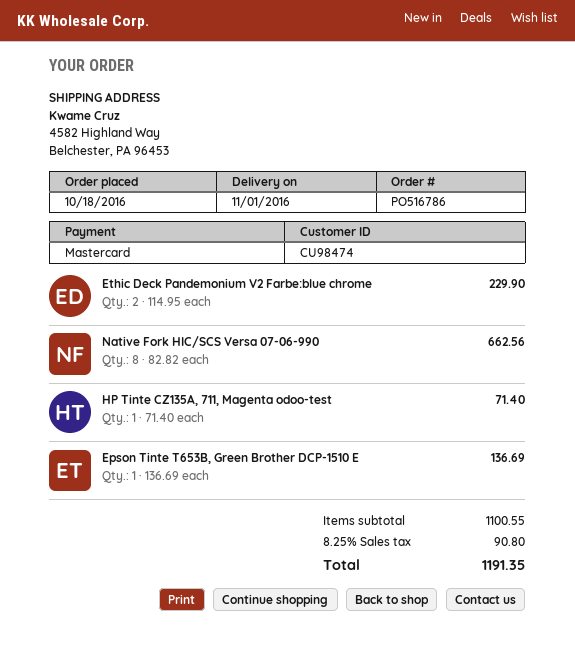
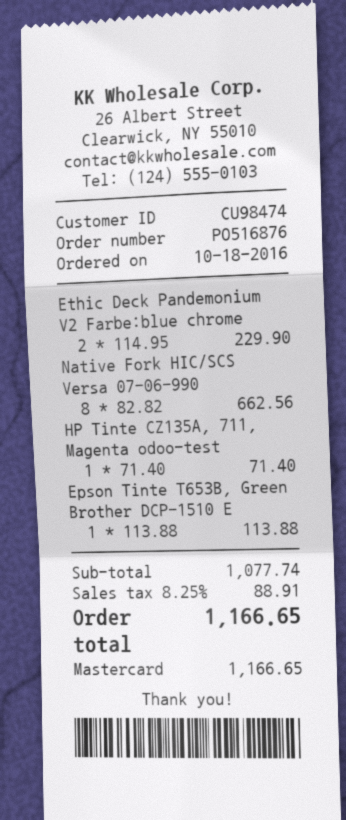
order number: PO516786 -> PO516876
Epson Tinte T653B, Green Brother DCP-1510 E: 1 x 136.69 = 136.69 -> 1 x 113.88 = 113.88
subtotal: 1100.55 -> 1077.74
tax: 8.25% = 90.80 -> 8.25% = 88.91
total: 1191.35 -> 1166.65

